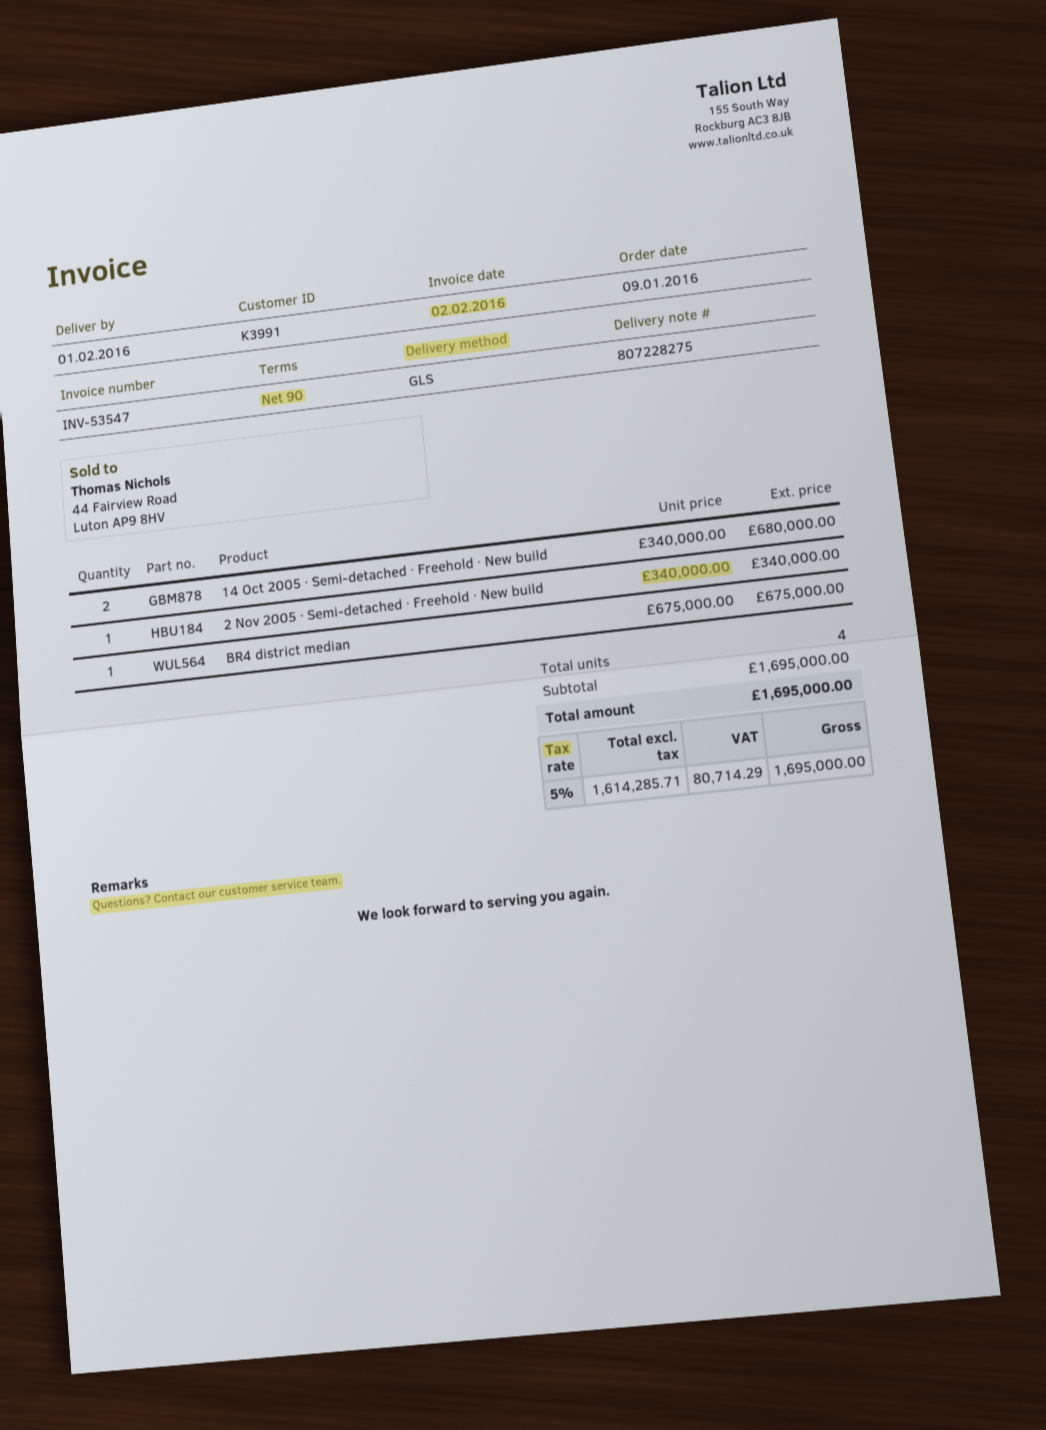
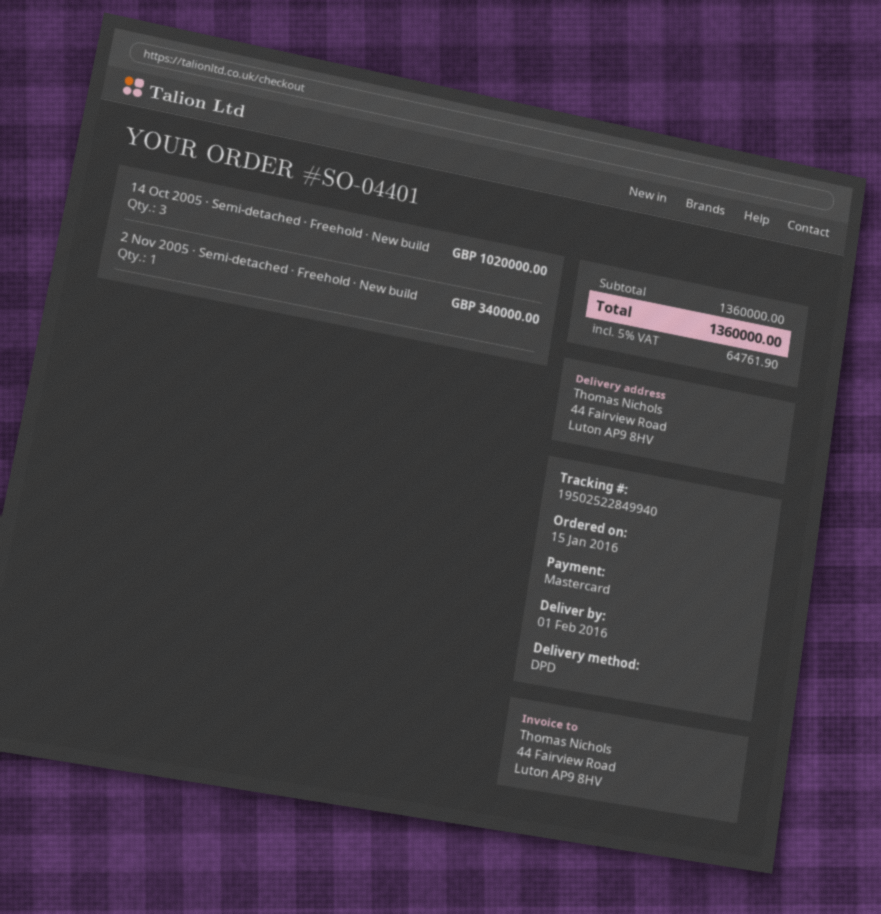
order date: 2016-01-09 -> 2016-01-15
shipping method: GLS -> DPD
14 Oct 2005 · Semi-detached · Freehold · New build: 2 for 680000.00 -> 3 for 1020000.00
BR4 district median: 1 for 675000.00 -> none
subtotal: 1695000.00 -> 1360000.00
tax: 5% = 80714.29 -> 5% = 64761.90
total: 1695000.00 -> 1360000.00

